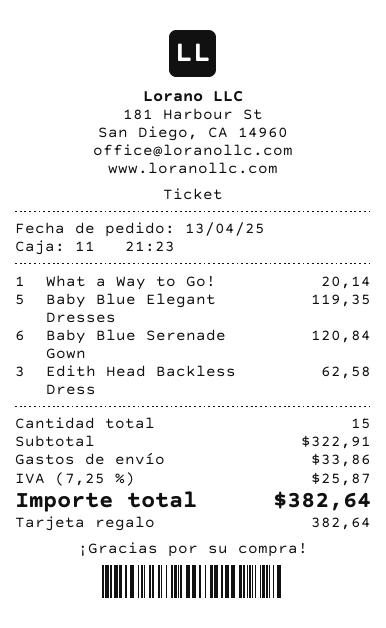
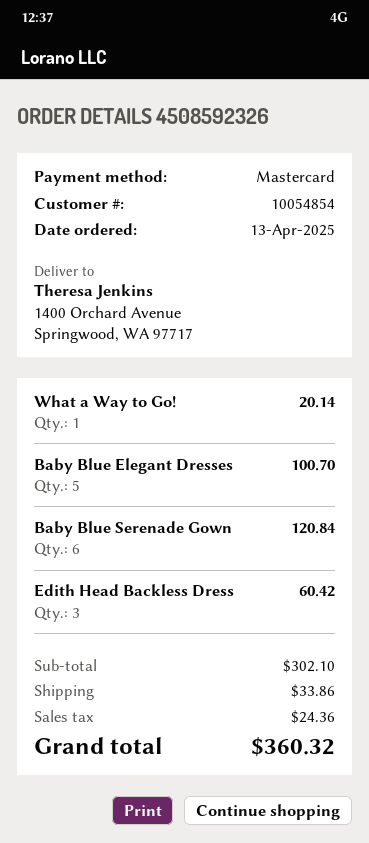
payment method: gift card -> Mastercard
Baby Blue Elegant Dresses: 5 for 119.35 -> 5 for 100.70
Edith Head Backless Dress: 3 for 62.58 -> 3 for 60.42
subtotal: 322.91 -> 302.10
tax: 25.87 -> 24.36
total: 382.64 -> 360.32

